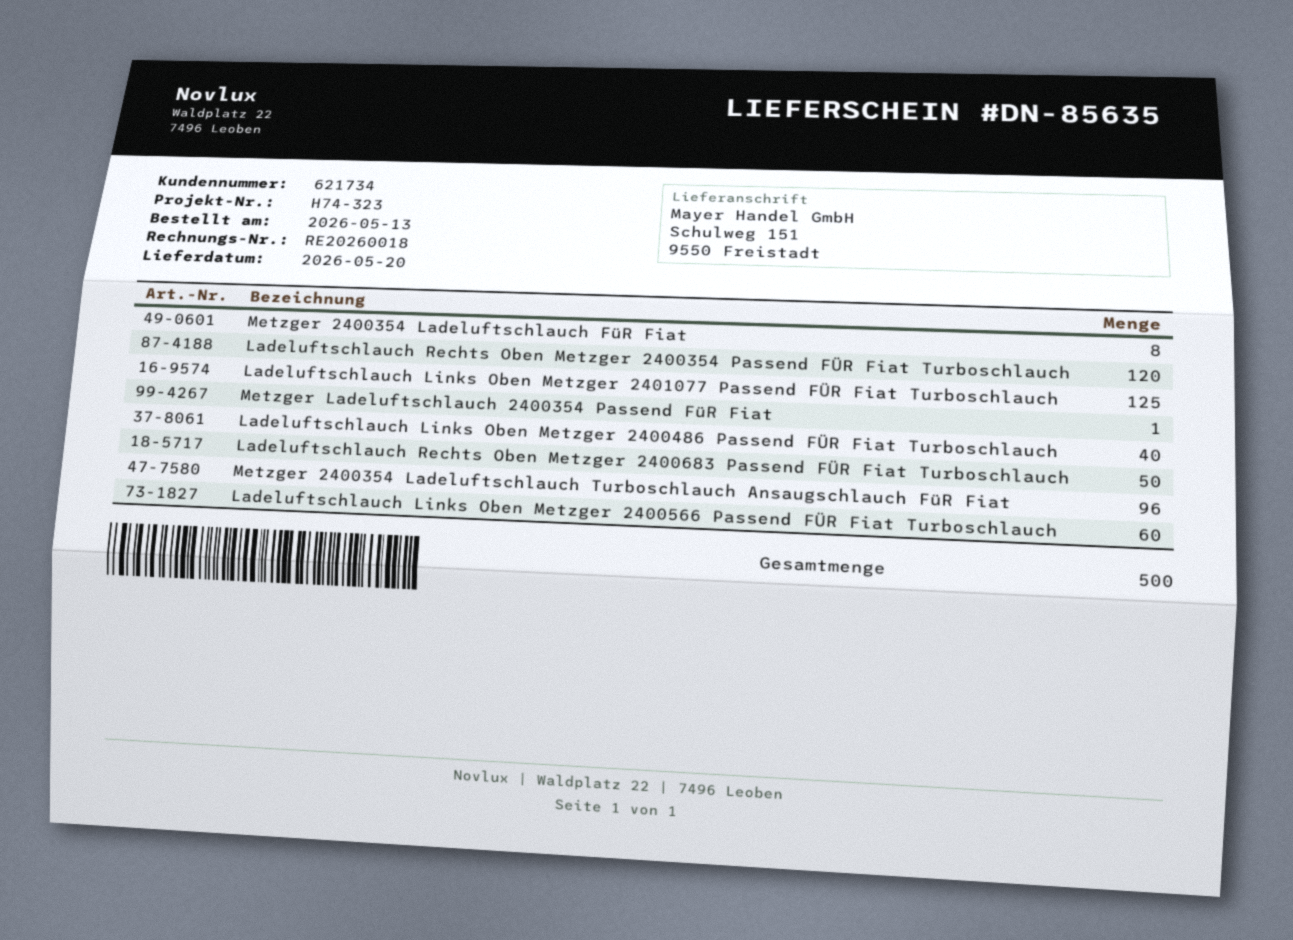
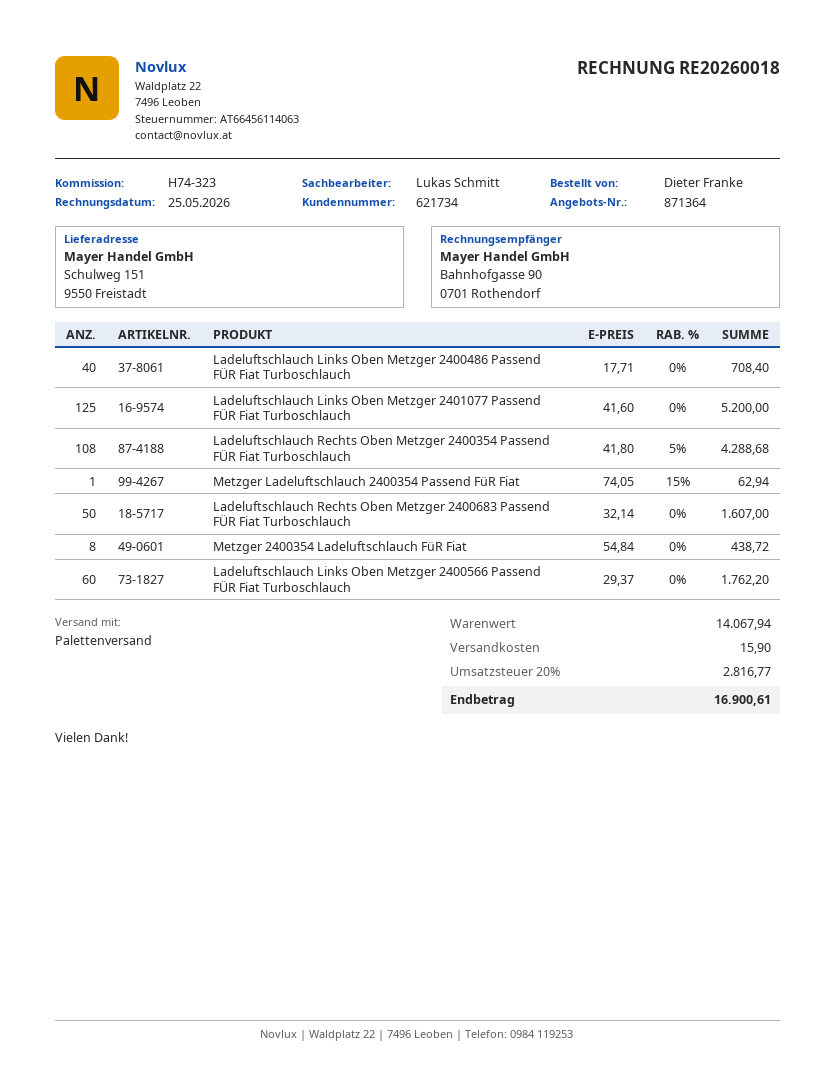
Ladeluftschlauch Rechts Oben Metzger 2400354 Passend FÜR Fiat Turboschlauch: 120 -> 108
Metzger 2400354 Ladeluftschlauch Turboschlauch Ansaugschlauch FüR Fiat: 96 -> none

